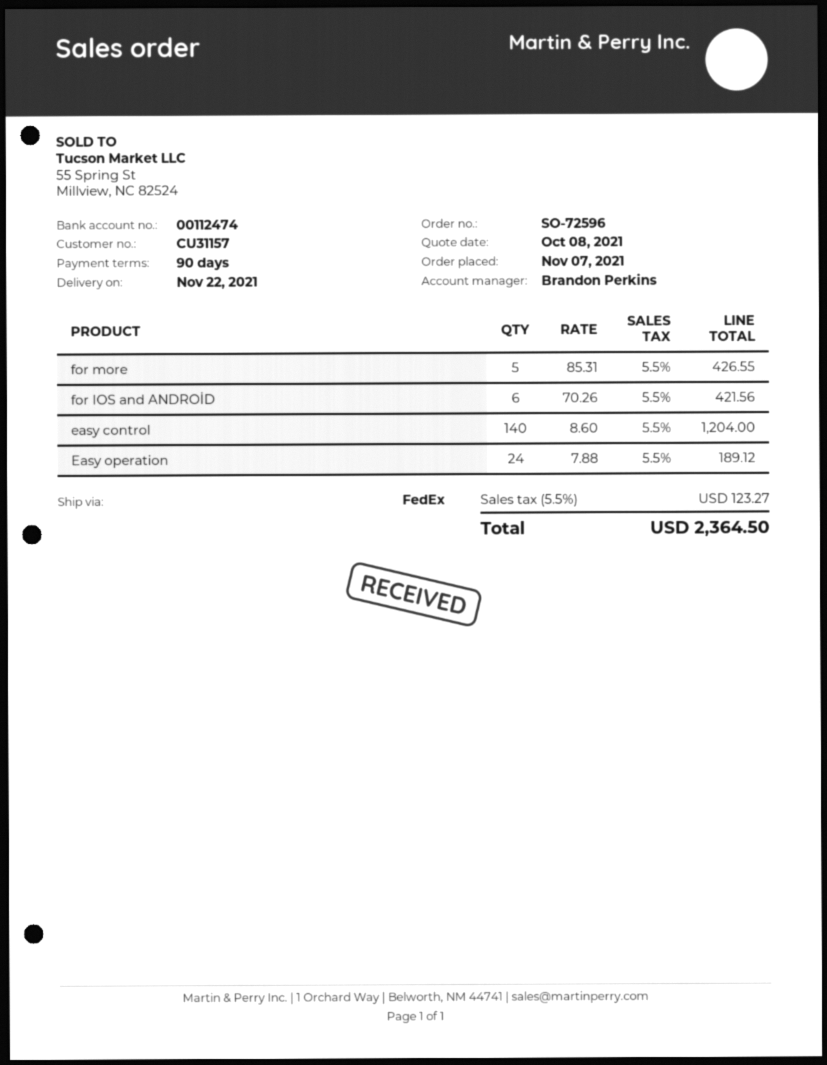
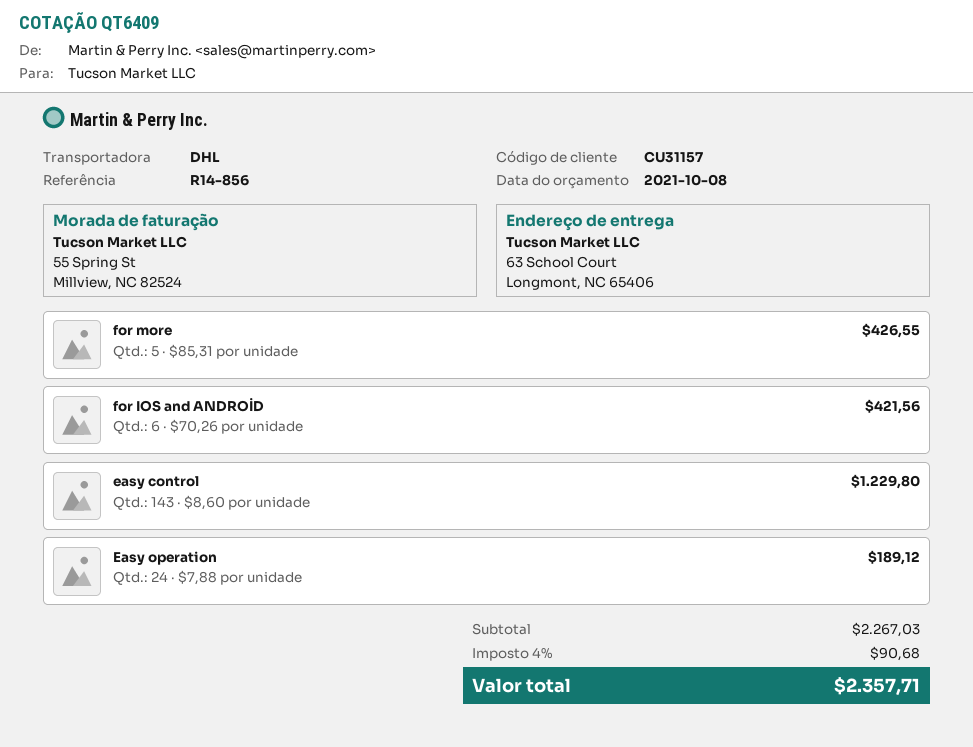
shipping method: FedEx -> DHL
easy control: 140 x 8.60 = 1204.00 -> 143 x 8.60 = 1229.80
tax: 5.5% = 123.27 -> 4% = 90.68
total: 2364.50 -> 2357.71

